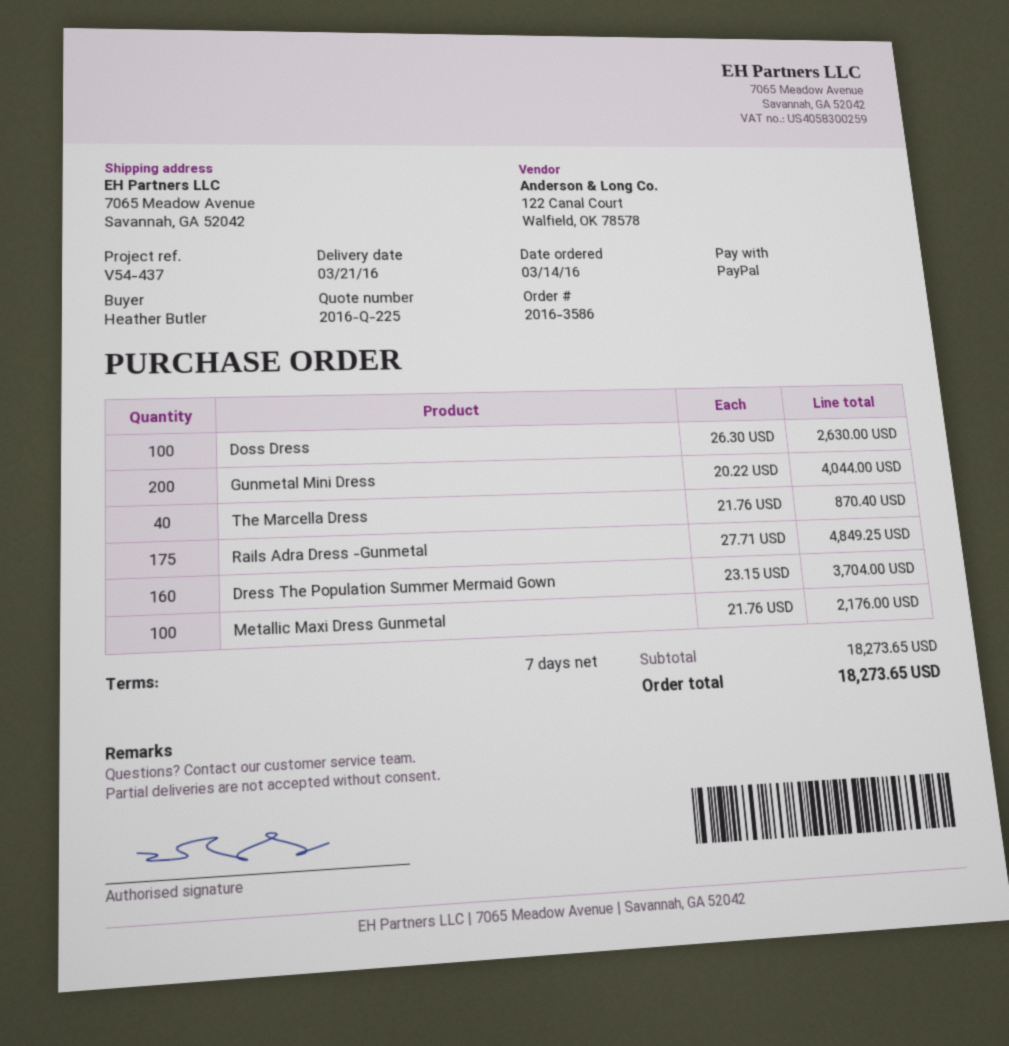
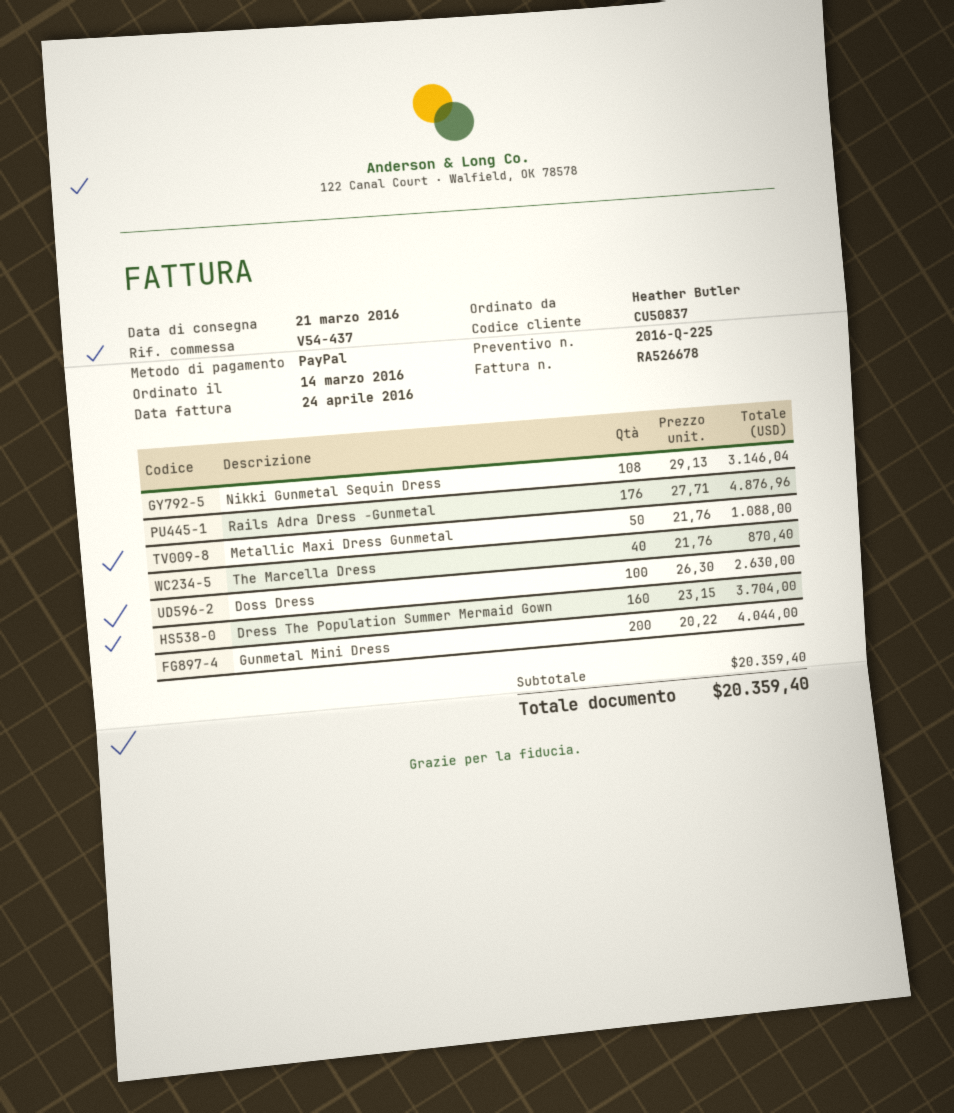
Rails Adra Dress -Gunmetal: 175 x 27.71 = 4849.25 -> 176 x 27.71 = 4876.96
Metallic Maxi Dress Gunmetal: 100 x 21.76 = 2176.00 -> 50 x 21.76 = 1088.00
Nikki Gunmetal Sequin Dress: none -> 108 x 29.13 = 3146.04
subtotal: 18273.65 -> 20359.40
total: 18273.65 -> 20359.40

